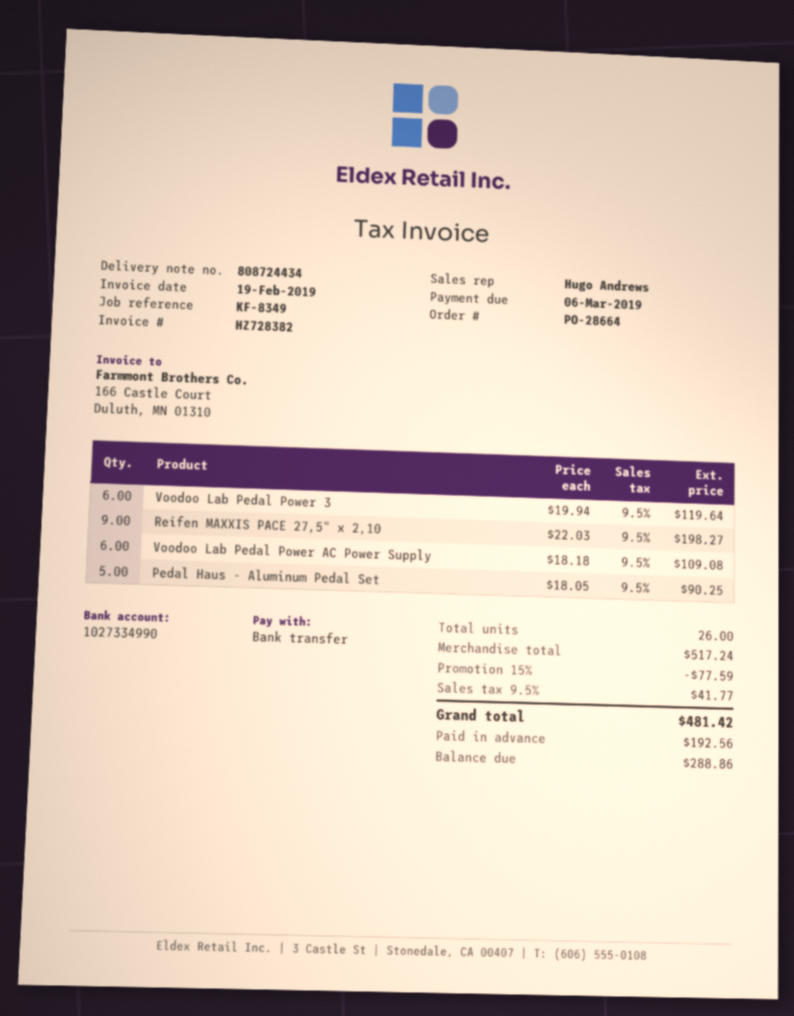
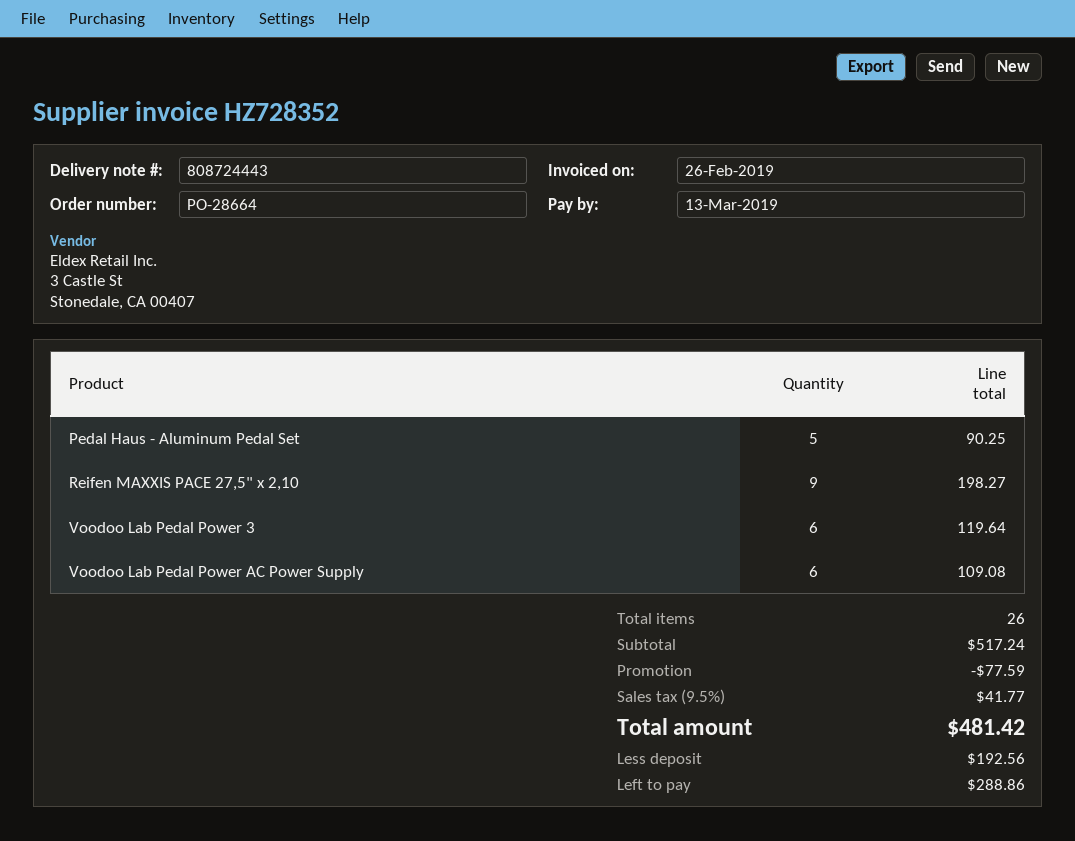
delivery note number: 808724434 -> 808724443
invoice number: HZ728382 -> HZ728352
invoice date: 2019-02-19 -> 2019-02-26
due date: 2019-03-06 -> 2019-03-13

